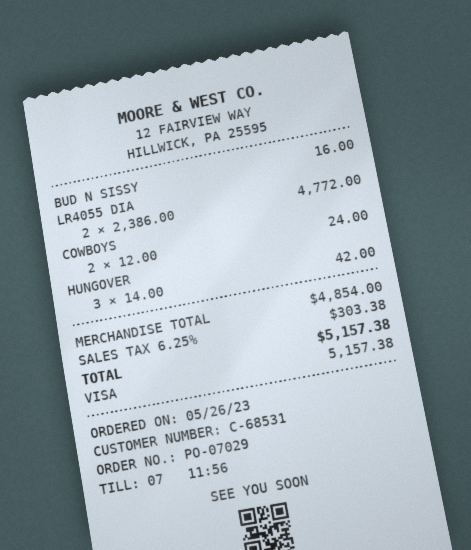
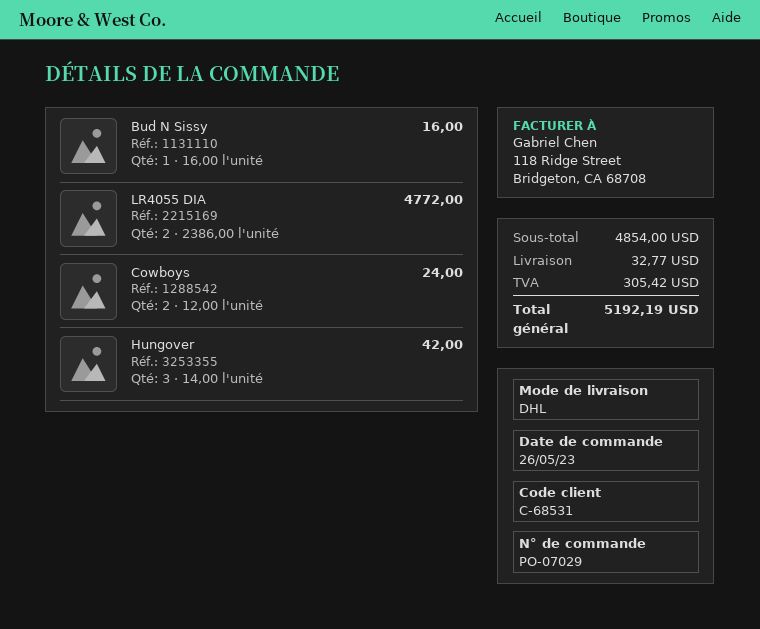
shipping: none -> 32.77
tax: 303.38 -> 305.42
total: 5157.38 -> 5192.19

